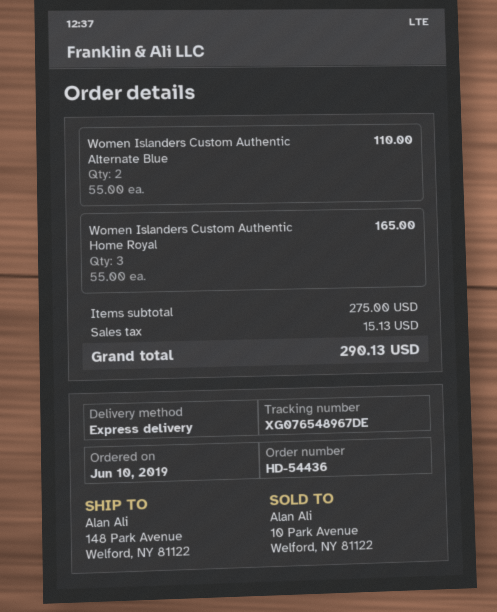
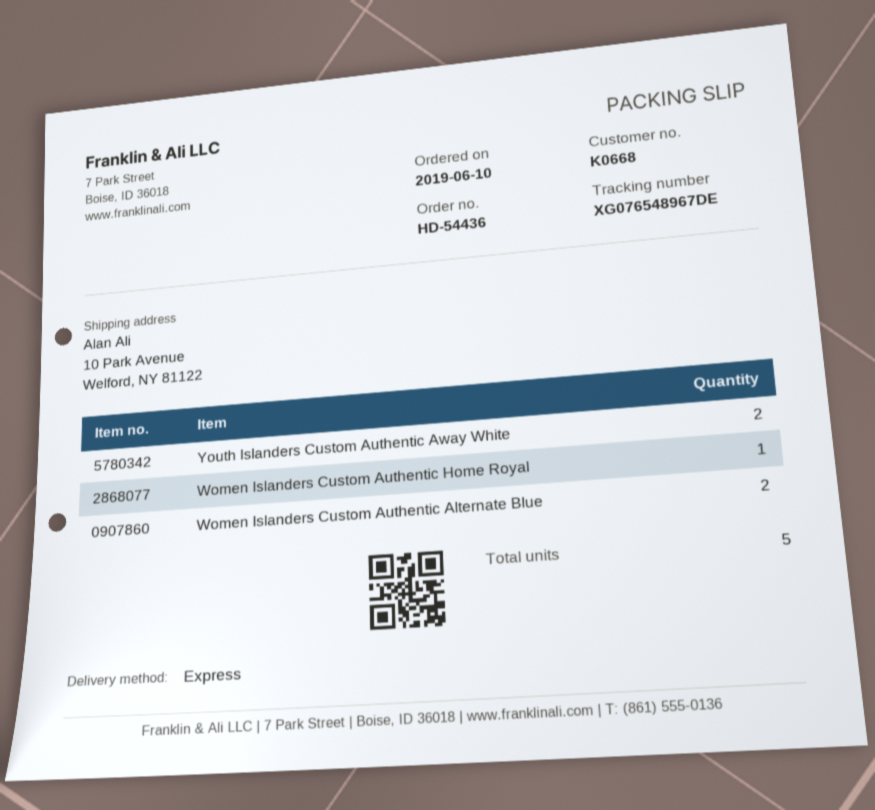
ship to: 148 Park Avenue, Welford, NY 81122 -> 10 Park Avenue, Welford, NY 81122
Women Islanders Custom Authentic Home Royal: 3 -> 1
Youth Islanders Custom Authentic Away White: none -> 2

